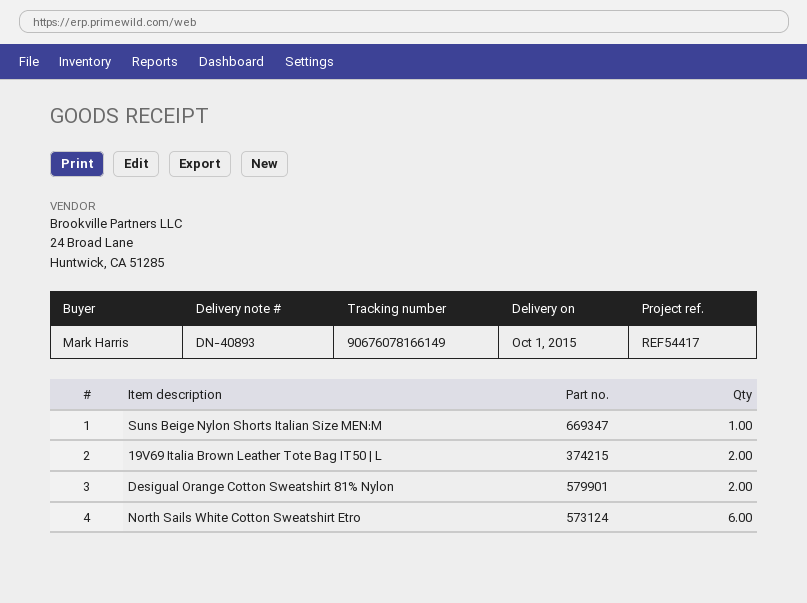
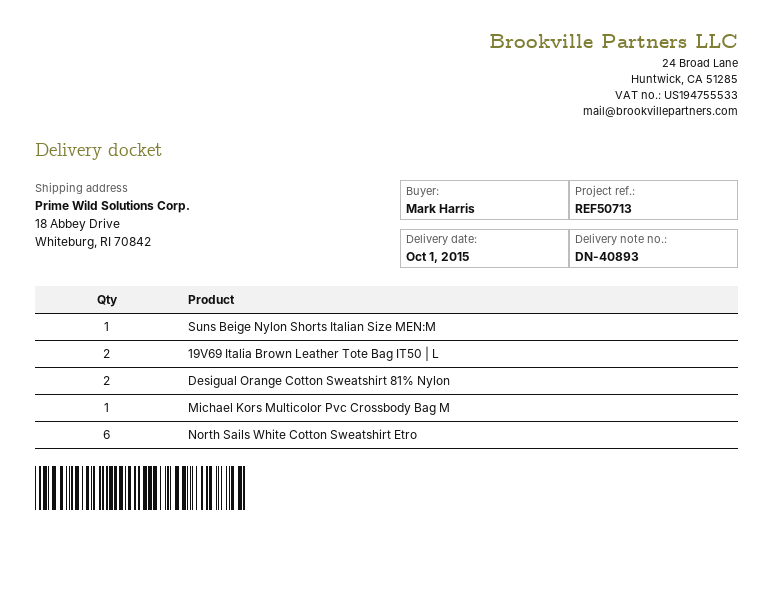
reference: REF54417 -> REF50713
Michael Kors Multicolor Pvc Crossbody Bag M: none -> 1

